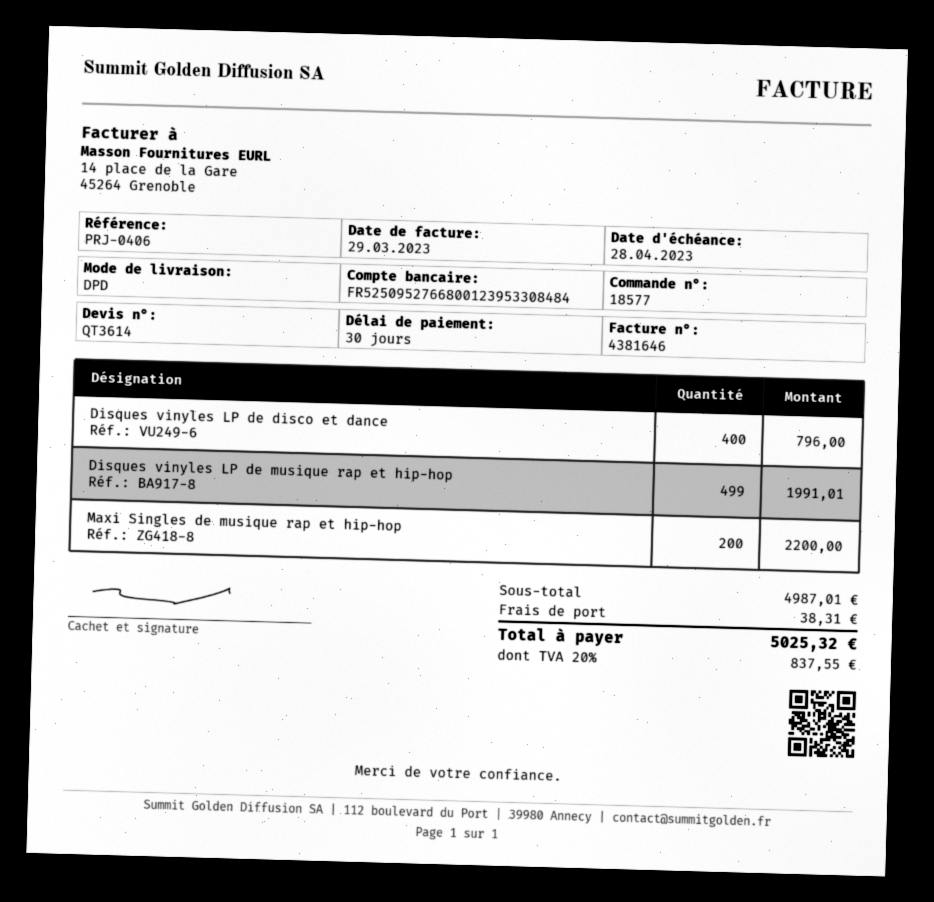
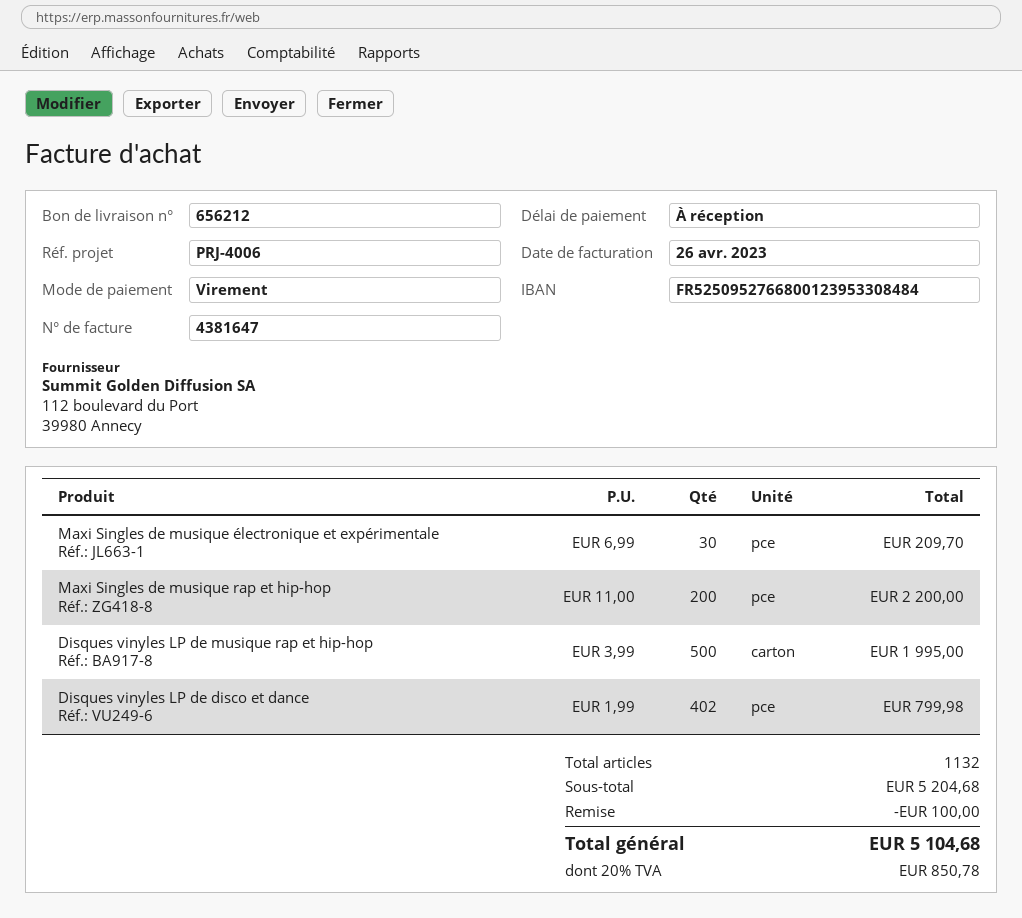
invoice number: 4381646 -> 4381647
invoice date: 2023-03-29 -> 2023-04-26
payment terms: 30 days -> on receipt
reference: PRJ-0406 -> PRJ-4006
Disques vinyles LP de disco et dance: 400 for 796.00 -> 402 for 799.98
Disques vinyles LP de musique rap et hip-hop: 499 for 1991.01 -> 500 for 1995.00
Maxi Singles de musique électronique et expérimentale: none -> 30 for 209.70
subtotal: 4987.01 -> 5204.68
discount: none -> 100.00
shipping: 38.31 -> none
tax: 20% = 837.55 -> 20% = 850.78
total: 5025.32 -> 5104.68

